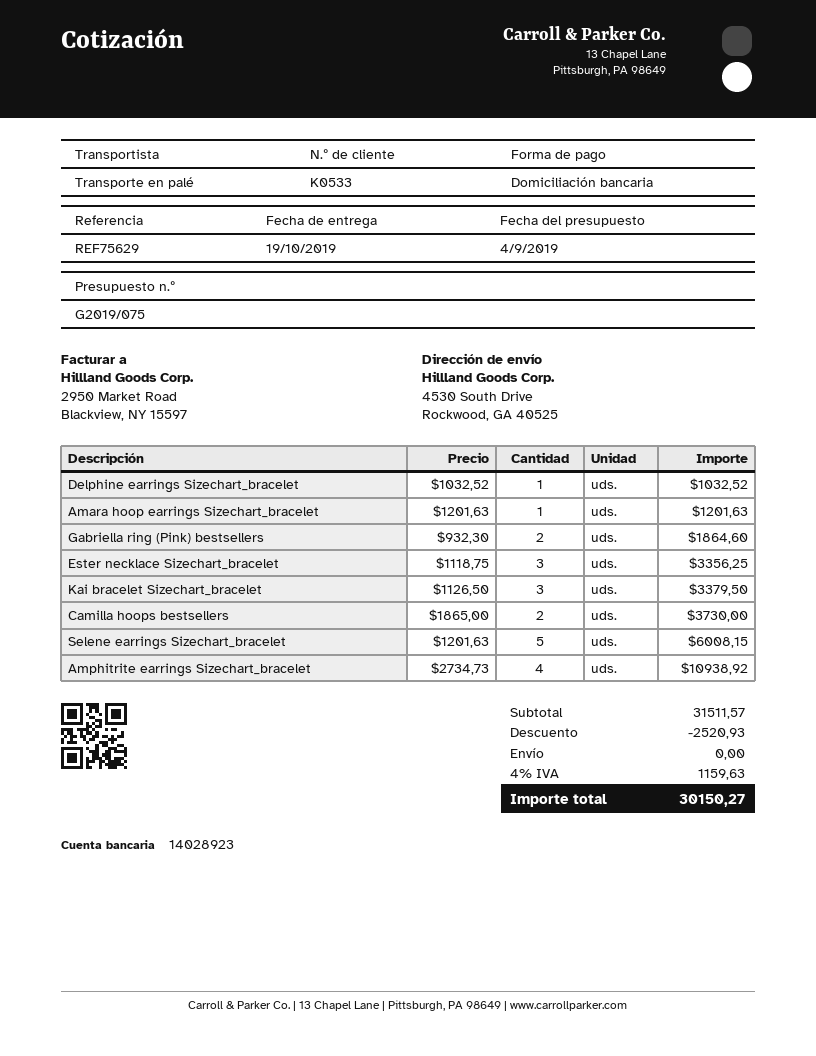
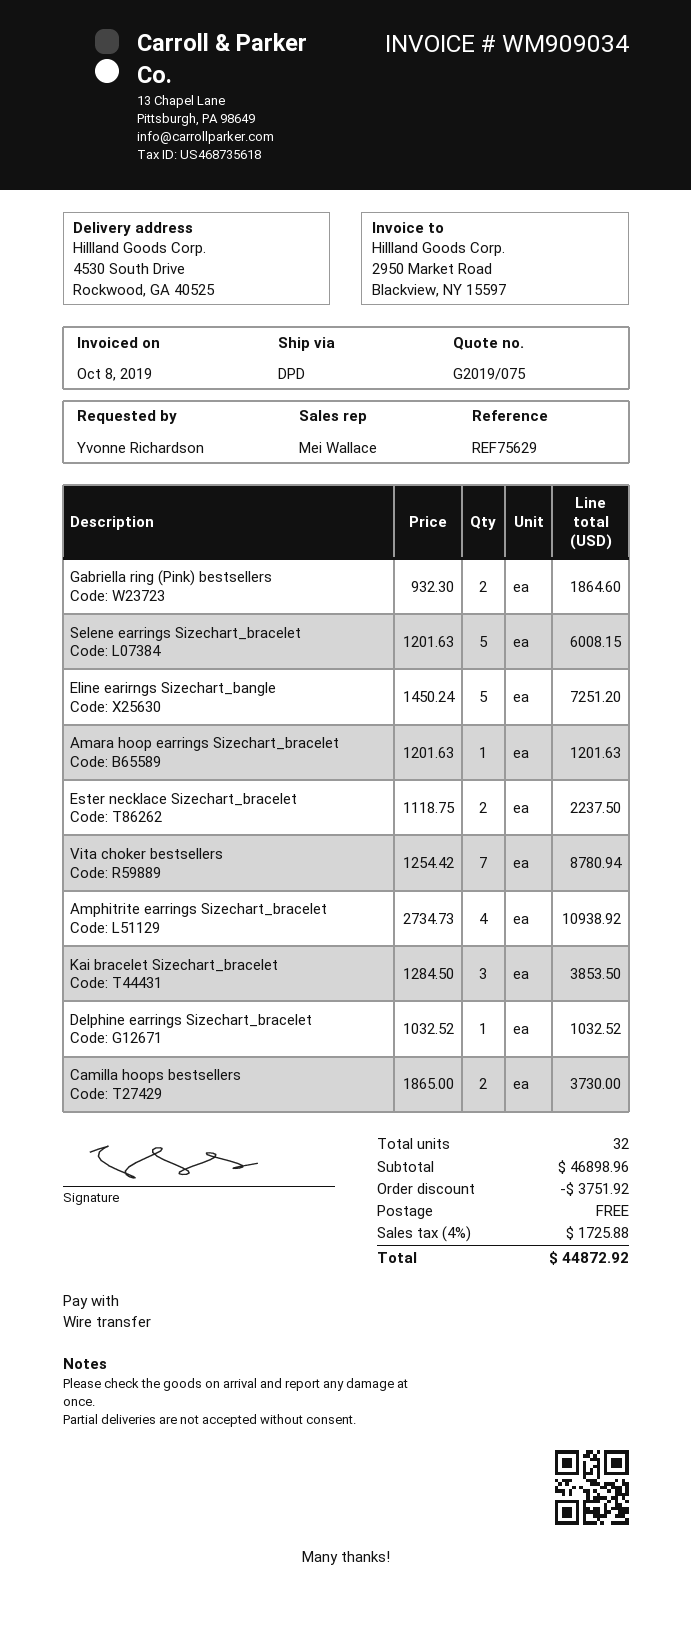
payment method: direct debit -> bank transfer
shipping method: pallet freight -> DPD
Ester necklace Sizechart_bracelet: 3 x 1118.75 = 3356.25 -> 2 x 1118.75 = 2237.50
Kai bracelet Sizechart_bracelet: 3 x 1126.50 = 3379.50 -> 3 x 1284.50 = 3853.50
Eline earirngs Sizechart_bangle: none -> 5 x 1450.24 = 7251.20
Vita choker bestsellers: none -> 7 x 1254.42 = 8780.94
subtotal: 31511.57 -> 46898.96
discount: 2520.93 -> 3751.92
tax: 4% = 1159.63 -> 4% = 1725.88
total: 30150.27 -> 44872.92

